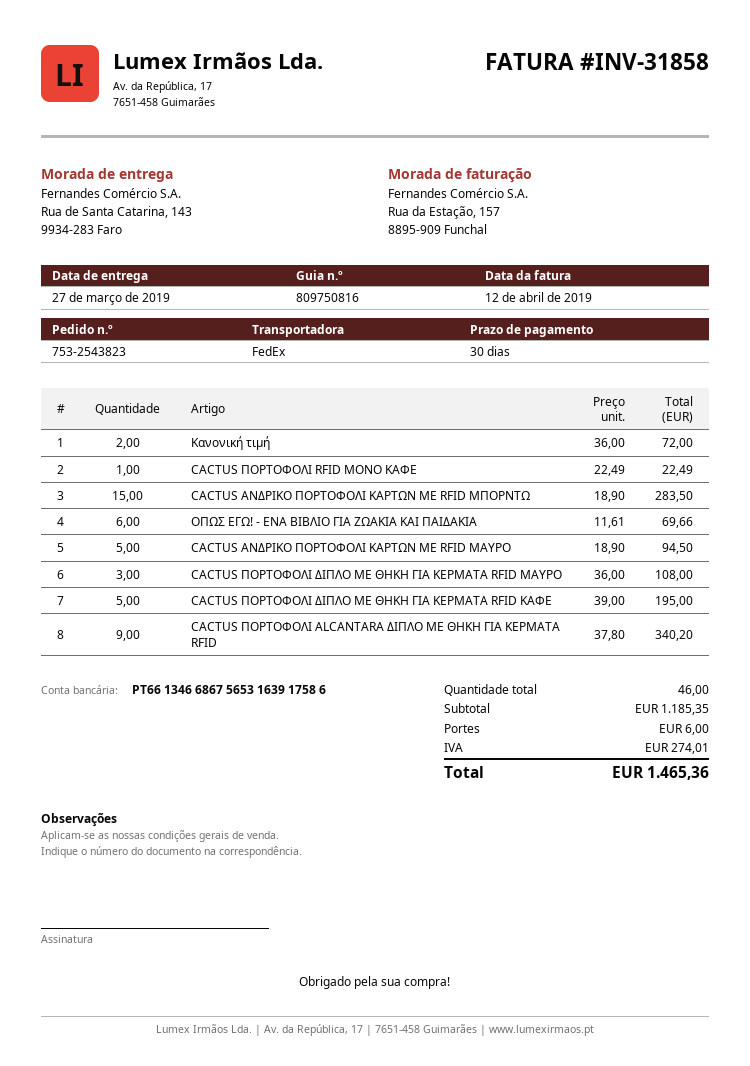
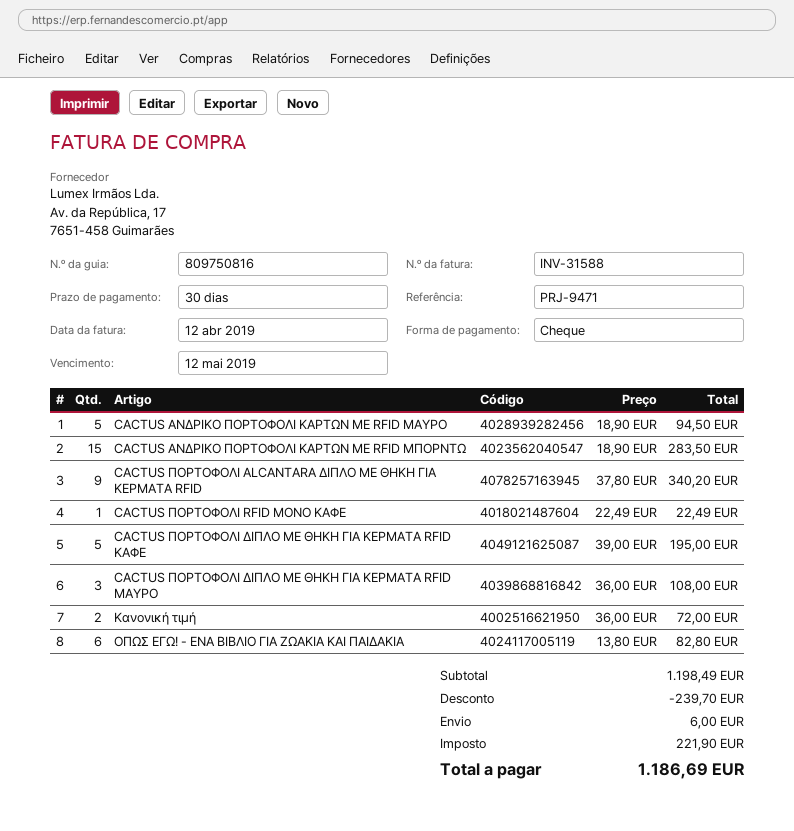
invoice number: INV-31858 -> INV-31588
ΟΠΩΣ ΕΓΩ! - ΕΝΑ ΒΙΒΛΙΟ ΓΙΑ ΖΩΑΚΙΑ ΚΑΙ ΠΑΙΔΑΚΙΑ: 6 x 11.61 = 69.66 -> 6 x 13.80 = 82.80
subtotal: 1185.35 -> 1198.49
discount: none -> 239.70
tax: 274.01 -> 221.90
total: 1465.36 -> 1186.69

